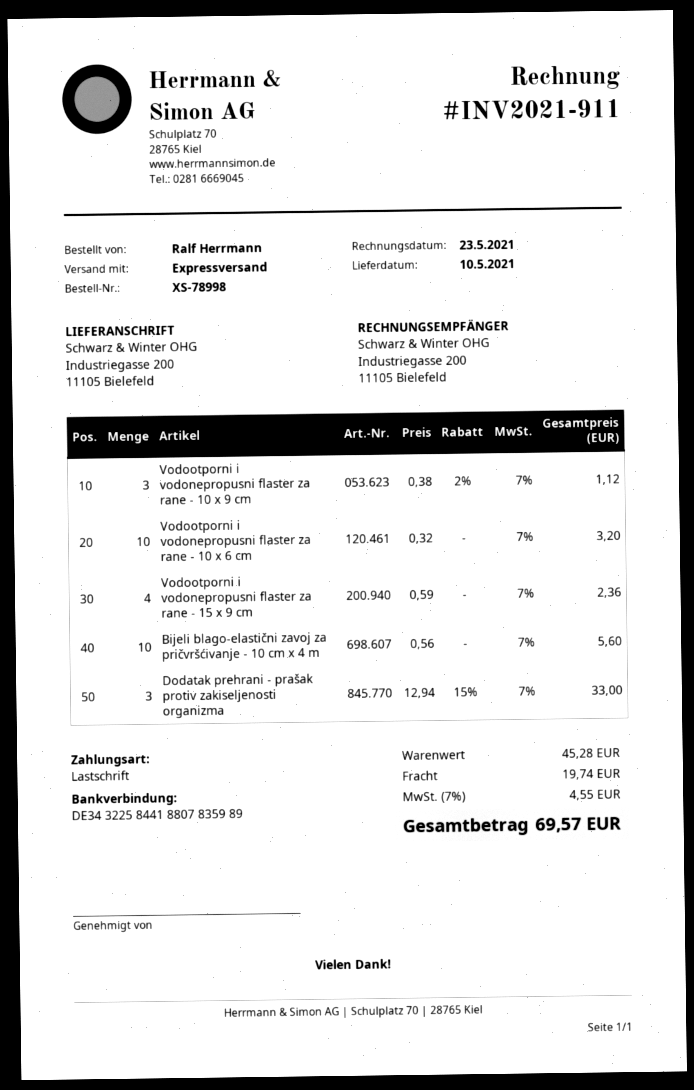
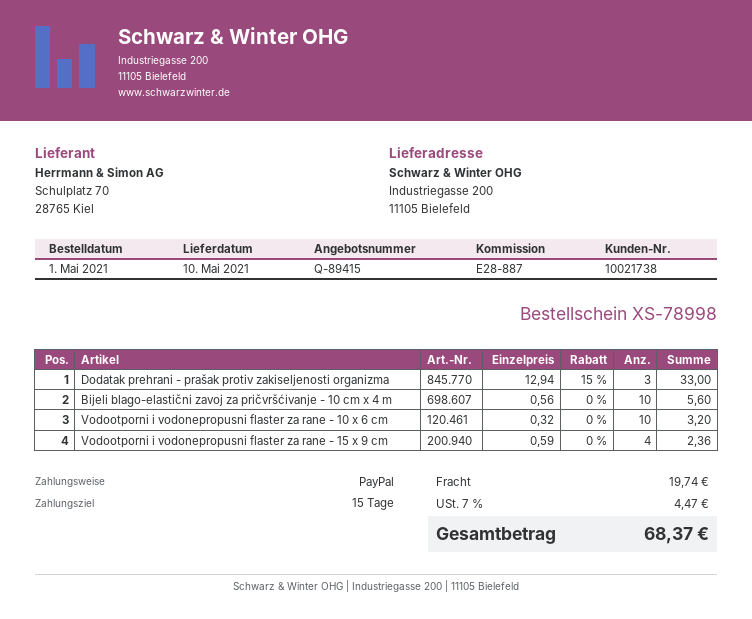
payment method: direct debit -> PayPal
Vodootporni i vodonepropusni flaster za rane - 10 x 9 cm: 3 x 0.38 - 2% = 1.12 -> none
tax: 7% = 4.55 -> 7% = 4.47
total: 69.57 -> 68.37

